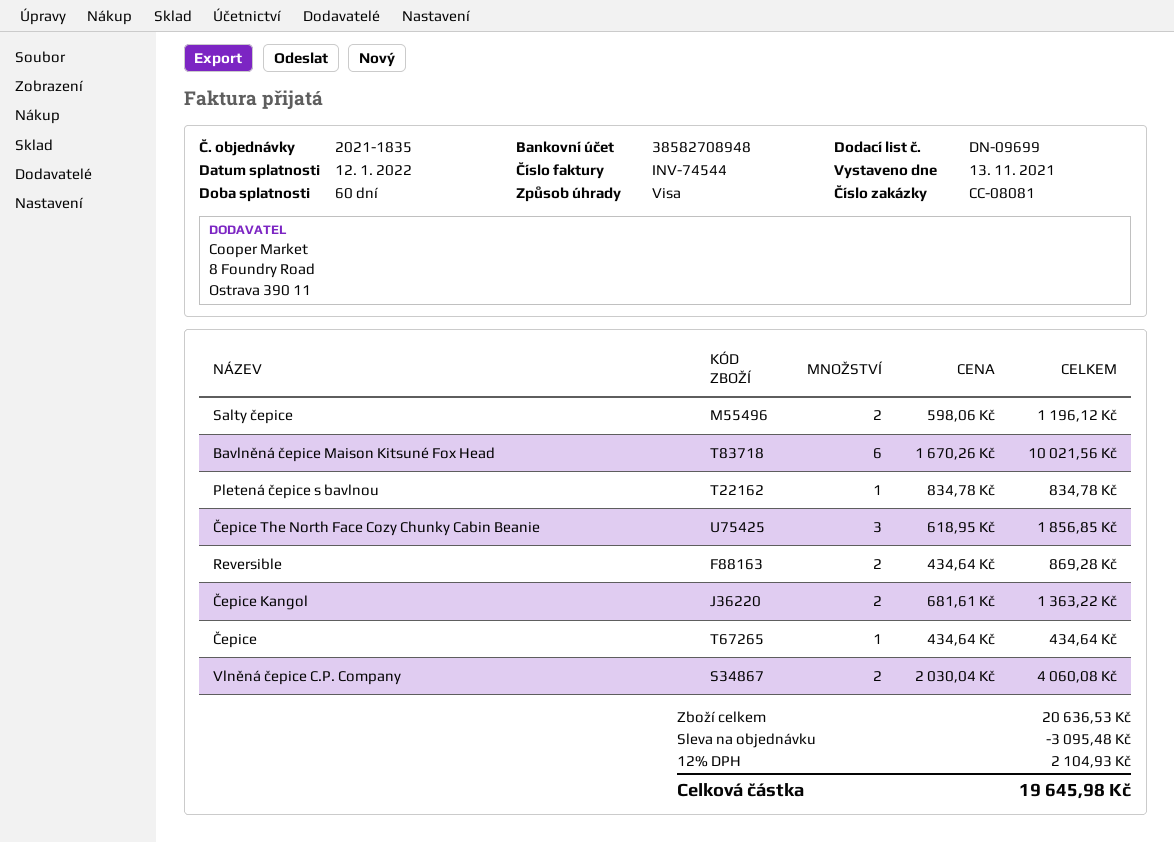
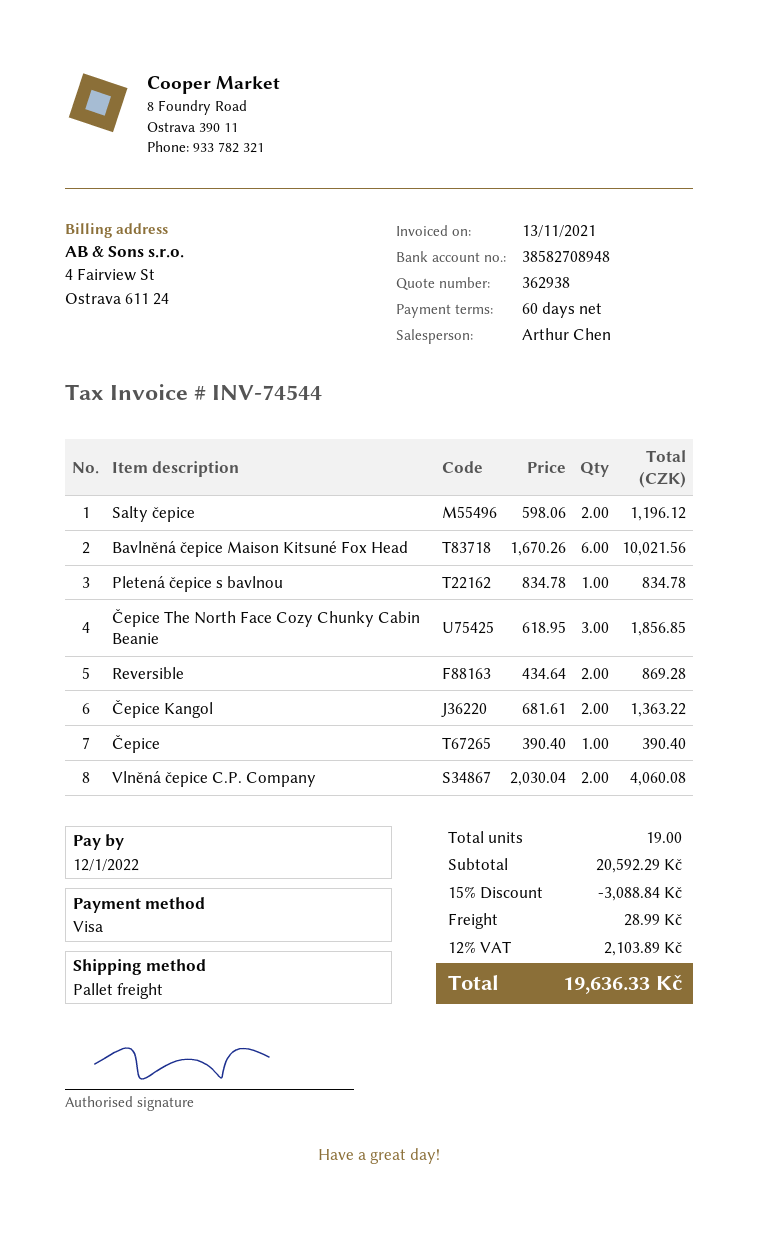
Čepice: 1 x 434.64 = 434.64 -> 1 x 390.40 = 390.40
subtotal: 20636.53 -> 20592.29
discount: 3095.48 -> 3088.84
shipping: none -> 28.99
tax: 12% = 2104.93 -> 12% = 2103.89
total: 19645.98 -> 19636.33

